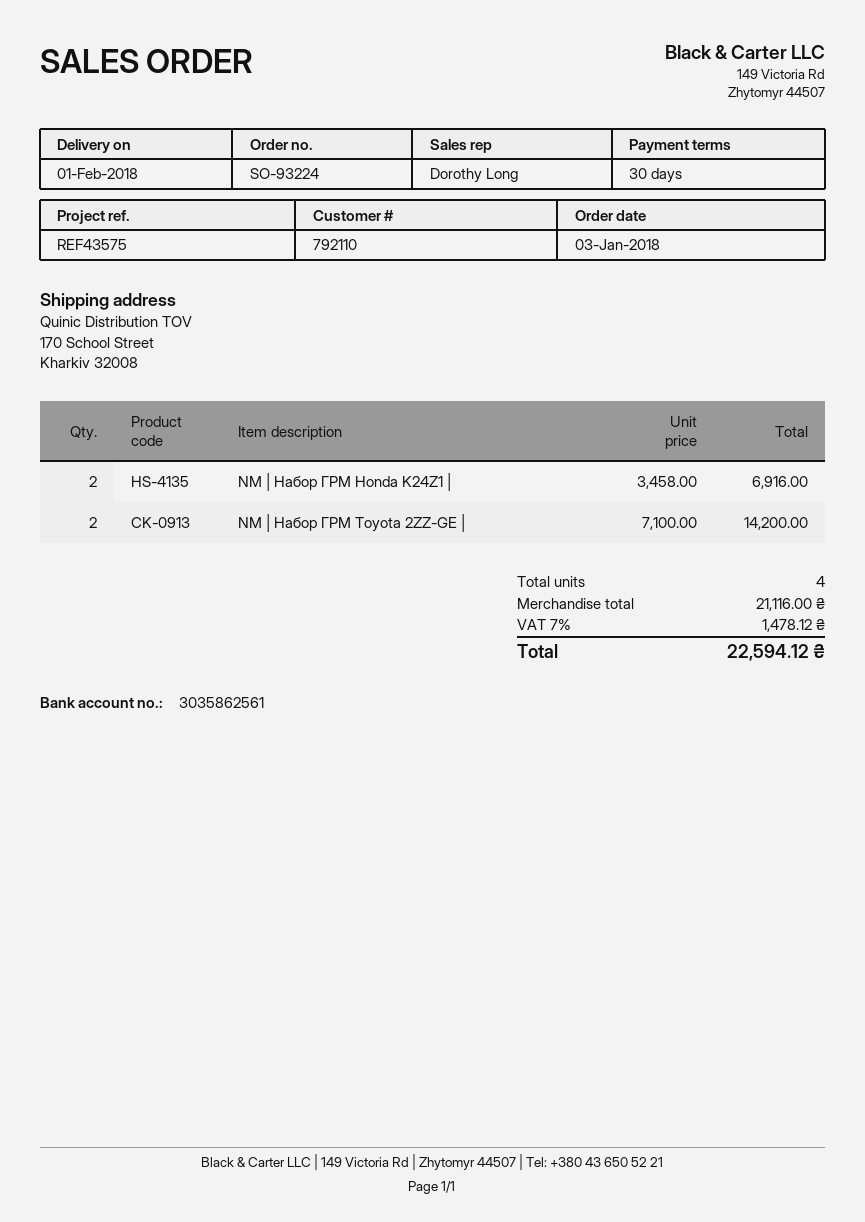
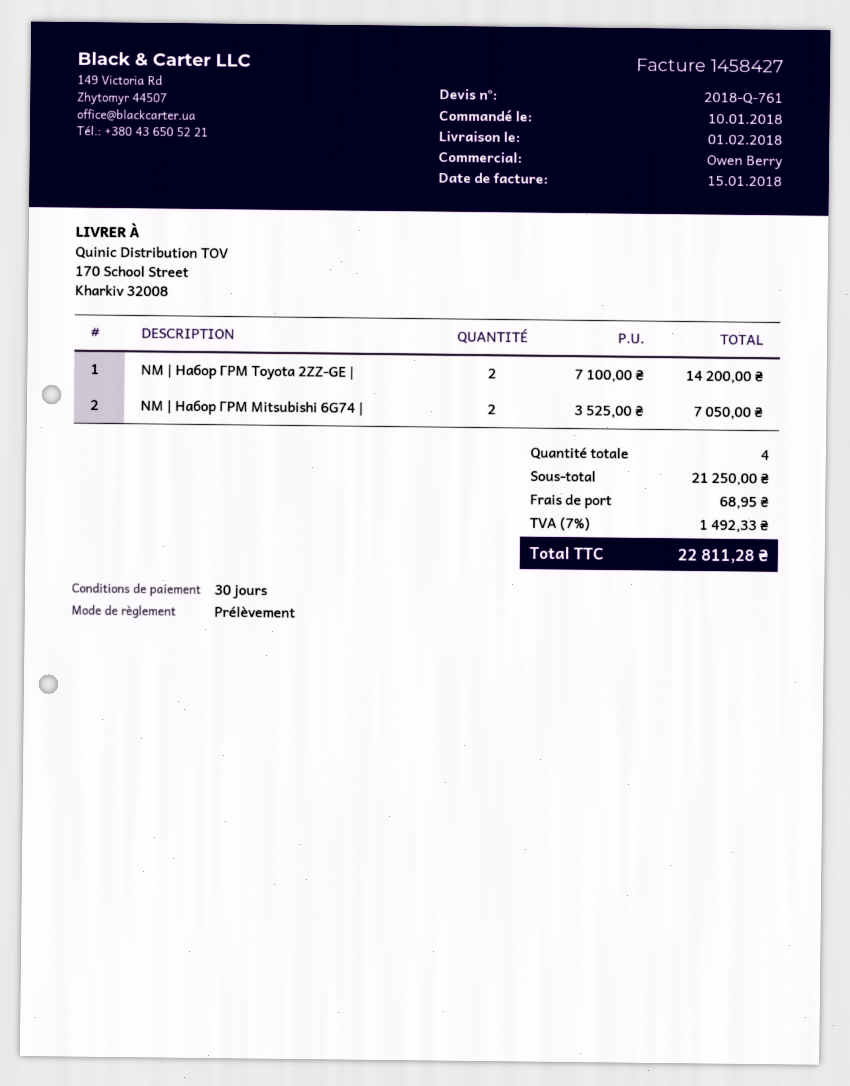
order date: 2018-01-03 -> 2018-01-10
sales rep: Dorothy Long -> Owen Berry
NM | Набор ГРМ Honda K24Z1 |: 2 x 3458.00 = 6916.00 -> none
NM | Набор ГРМ Mitsubishi 6G74 |: none -> 2 x 3525.00 = 7050.00
subtotal: 21116.00 -> 21250.00
shipping: none -> 68.95
tax: 7% = 1478.12 -> 7% = 1492.33
total: 22594.12 -> 22811.28

